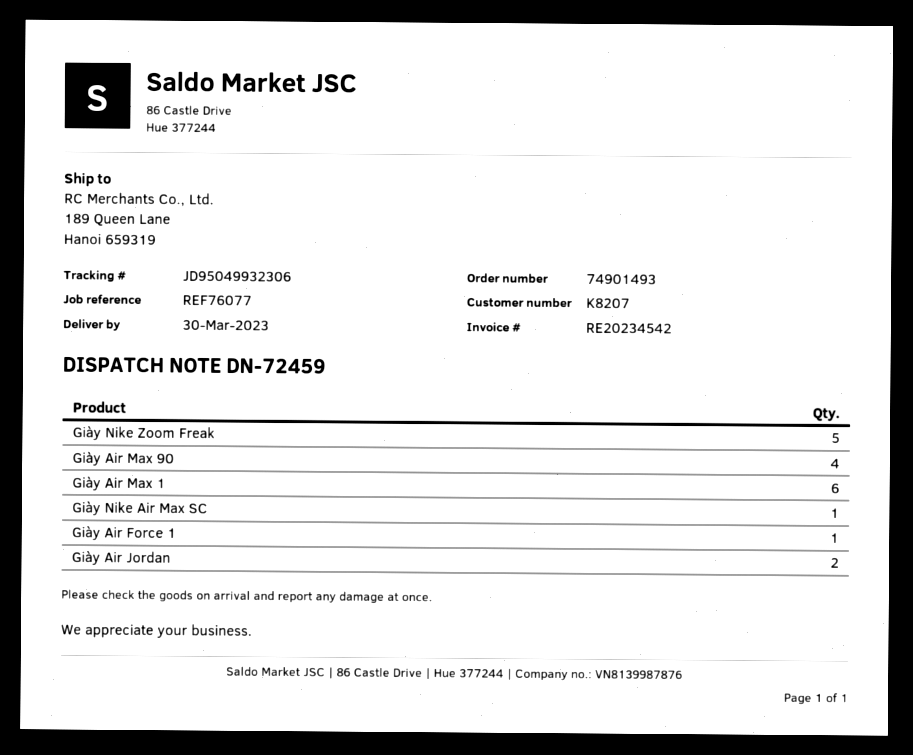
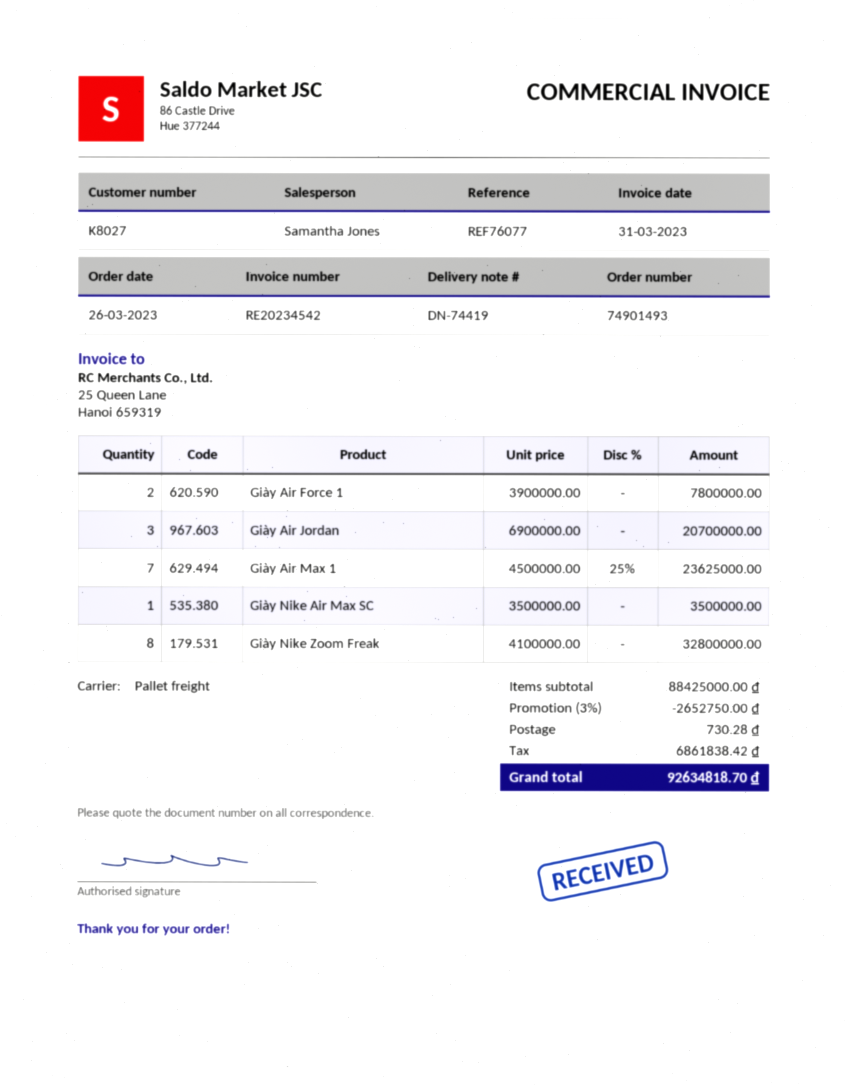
delivery note number: DN-72459 -> DN-74419
customer number: K8207 -> K8027
Giày Nike Zoom Freak: 5 -> 8
Giày Air Max 90: 4 -> none
Giày Air Max 1: 6 -> 7
Giày Air Force 1: 1 -> 2
Giày Air Jordan: 2 -> 3

